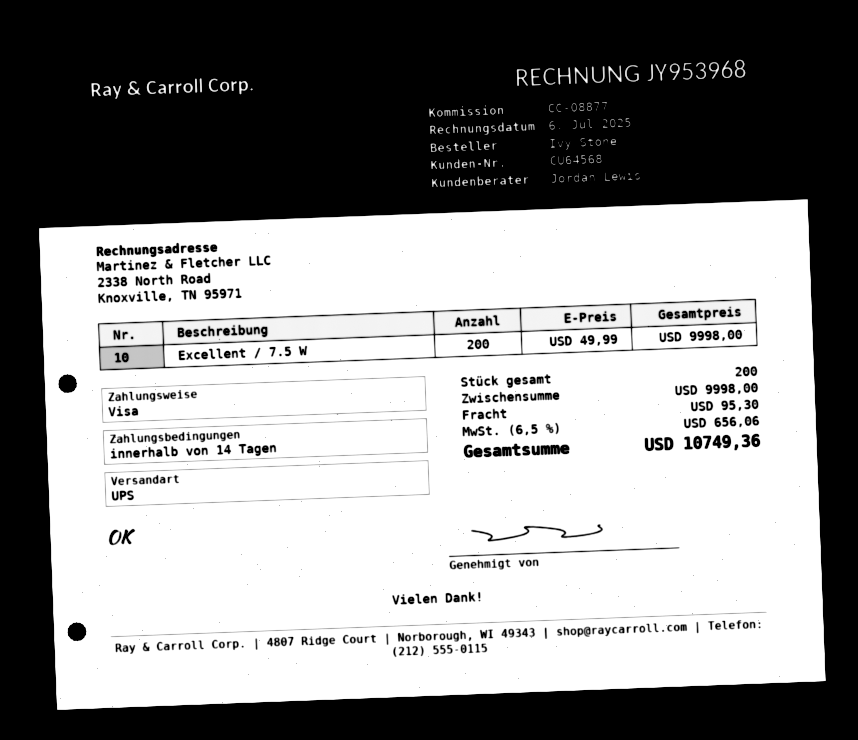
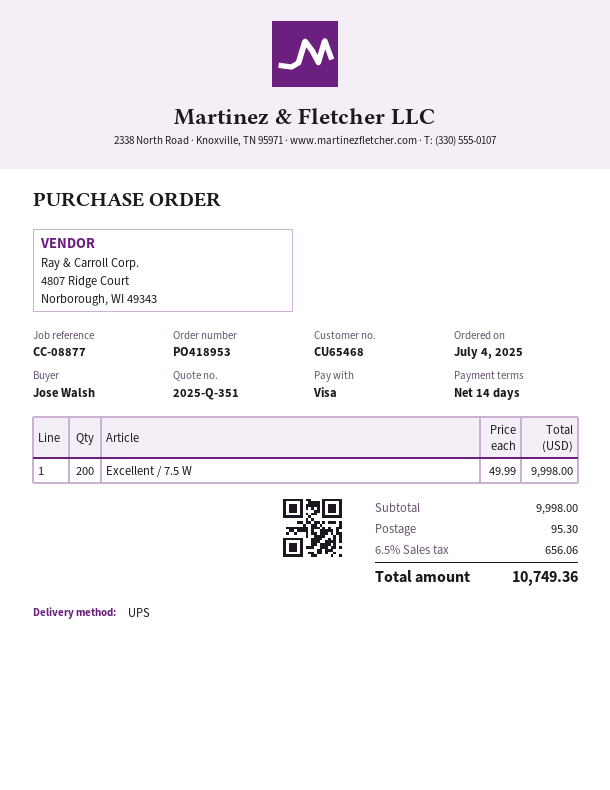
customer number: CU64568 -> CU65468
ordered by: Ivy Stone -> Jose Walsh

